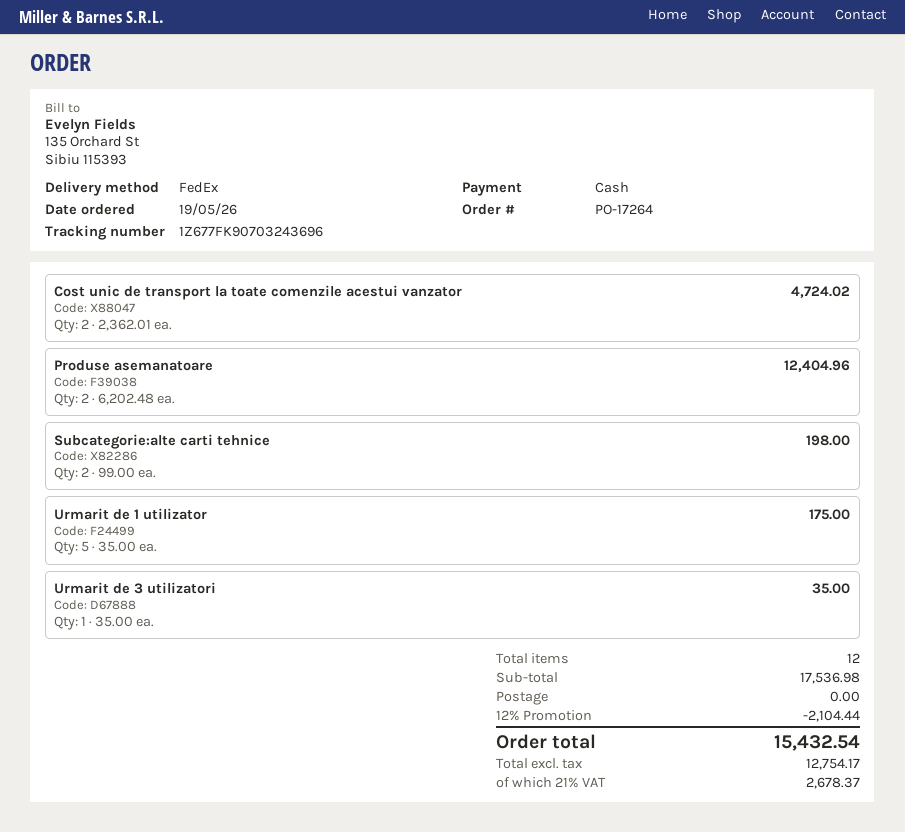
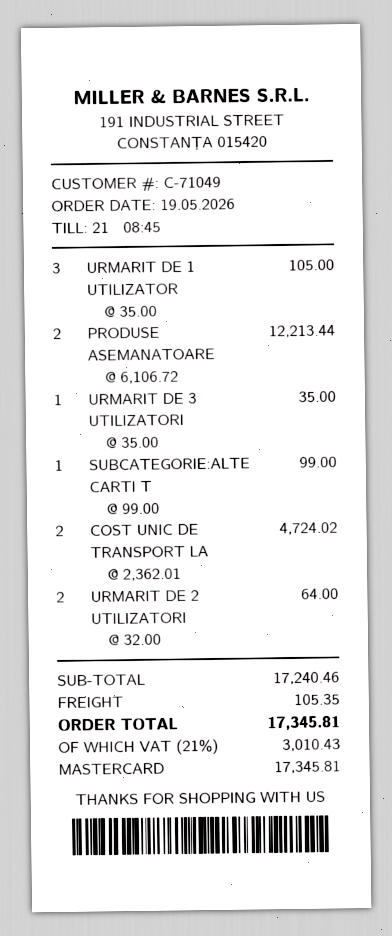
payment method: cash -> Mastercard
Produse asemanatoare: 2 x 6202.48 = 12404.96 -> 2 x 6106.72 = 12213.44
Subcategorie:alte carti tehnice: 2 x 99.00 = 198.00 -> 1 x 99.00 = 99.00
Urmarit de 1 utilizator: 5 x 35.00 = 175.00 -> 3 x 35.00 = 105.00
URMARIT DE 2 UTILIZATORI: none -> 2 x 32.00 = 64.00
subtotal: 17536.98 -> 17240.46
discount: 12% = 2104.44 -> none
shipping: 0.00 -> 105.35
tax: 21% = 2678.37 -> 21% = 3010.43
total: 15432.54 -> 17345.81

